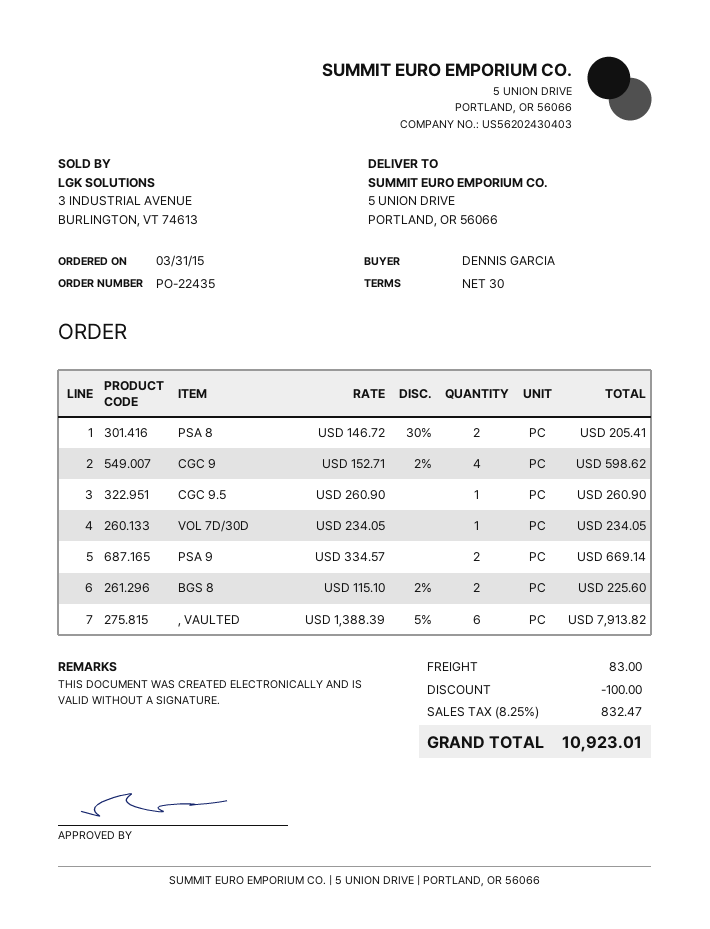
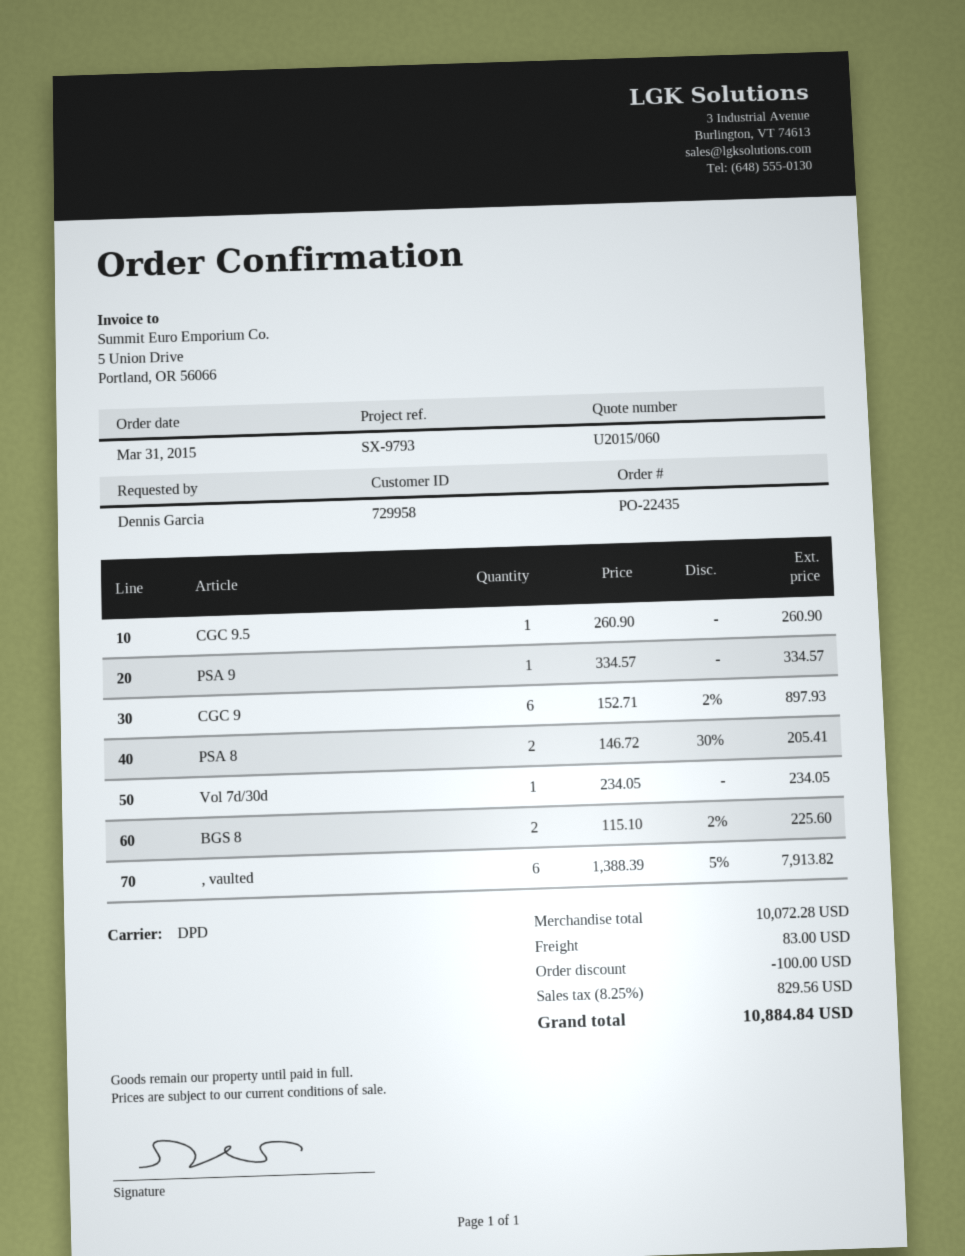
CGC 9: 4 x 152.71 - 2% = 598.62 -> 6 x 152.71 - 2% = 897.93
PSA 9: 2 x 334.57 = 669.14 -> 1 x 334.57 = 334.57
tax: 8.25% = 832.47 -> 8.25% = 829.56
total: 10923.01 -> 10884.84

